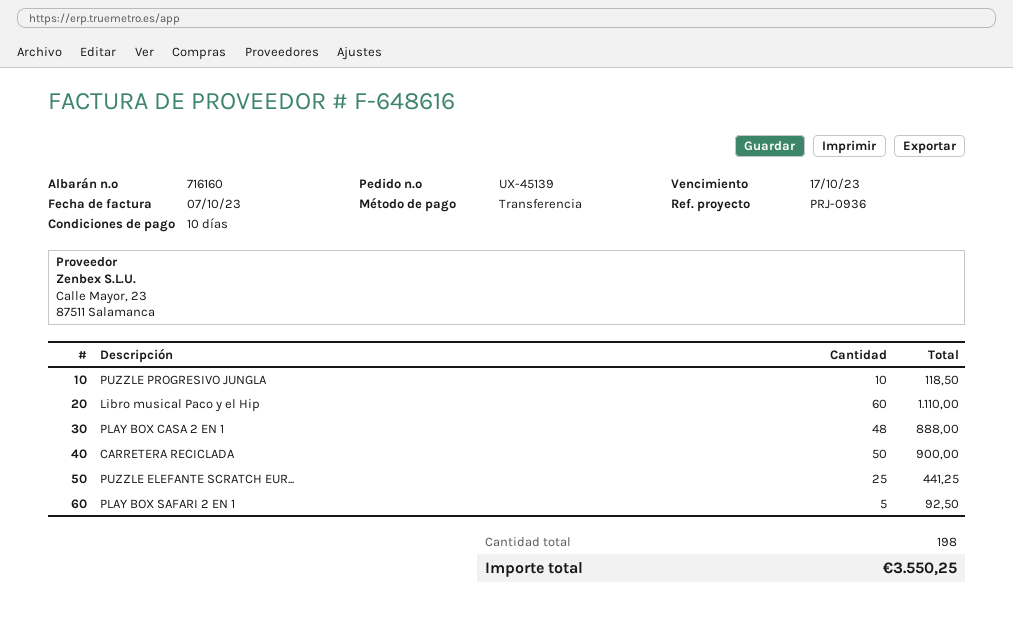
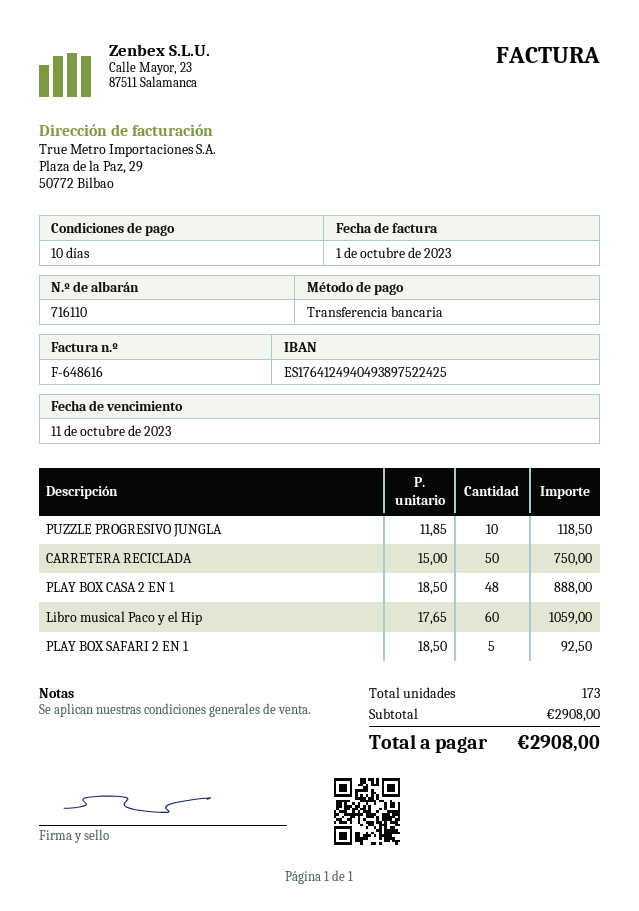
delivery note number: 716160 -> 716110
invoice date: 2023-10-07 -> 2023-10-01
due date: 2023-10-17 -> 2023-10-11
Libro musical Paco y el Hip: 60 for 1110.00 -> 60 for 1059.00
CARRETERA RECICLADA: 50 for 900.00 -> 50 for 750.00
PUZZLE ELEFANTE SCRATCH EUR...: 25 for 441.25 -> none
total quantity: 198 -> 173
total: 3550.25 -> 2908.00

